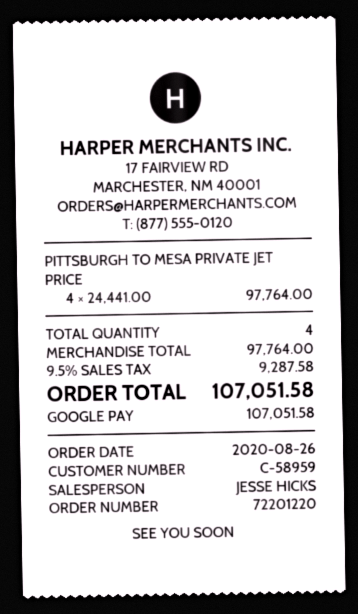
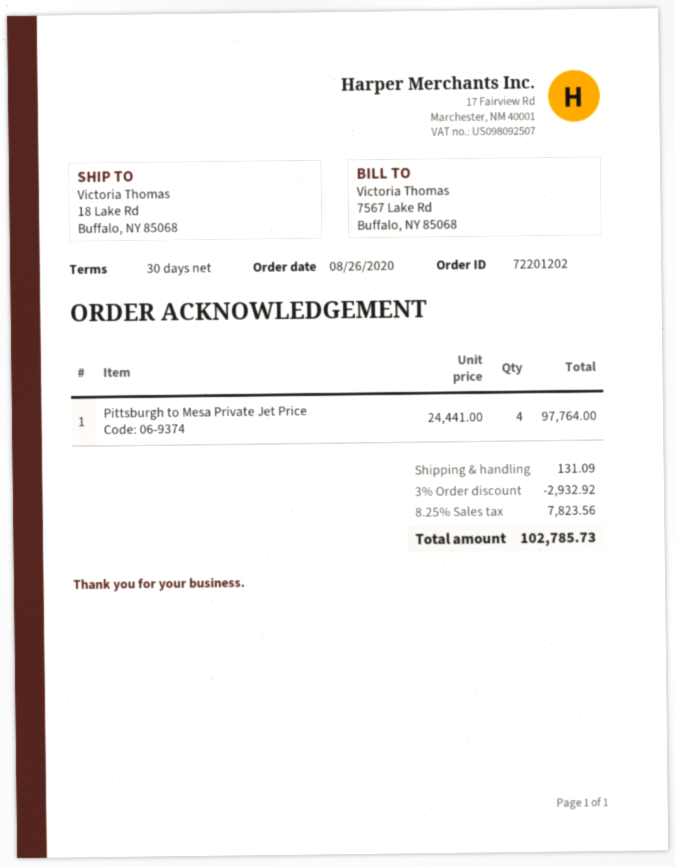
order number: 72201220 -> 72201202
discount: none -> 3% = 2932.92
shipping: none -> 131.09
tax: 9.5% = 9287.58 -> 8.25% = 7823.56
total: 107051.58 -> 102785.73

